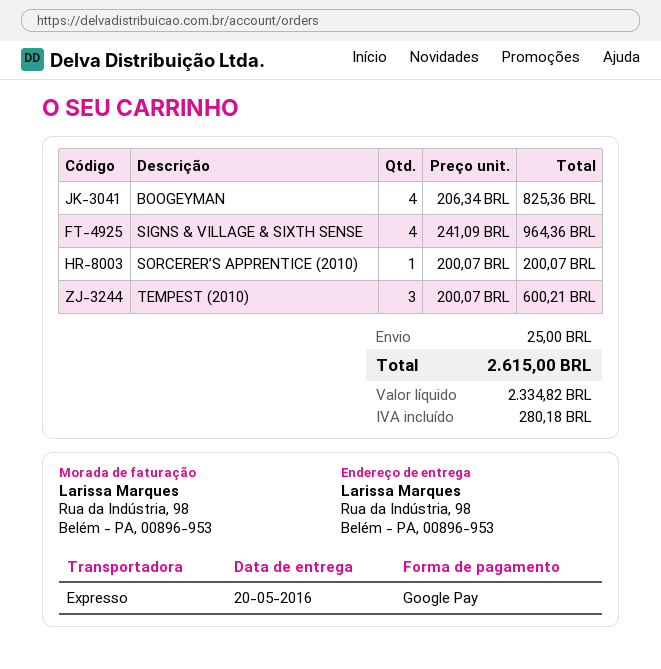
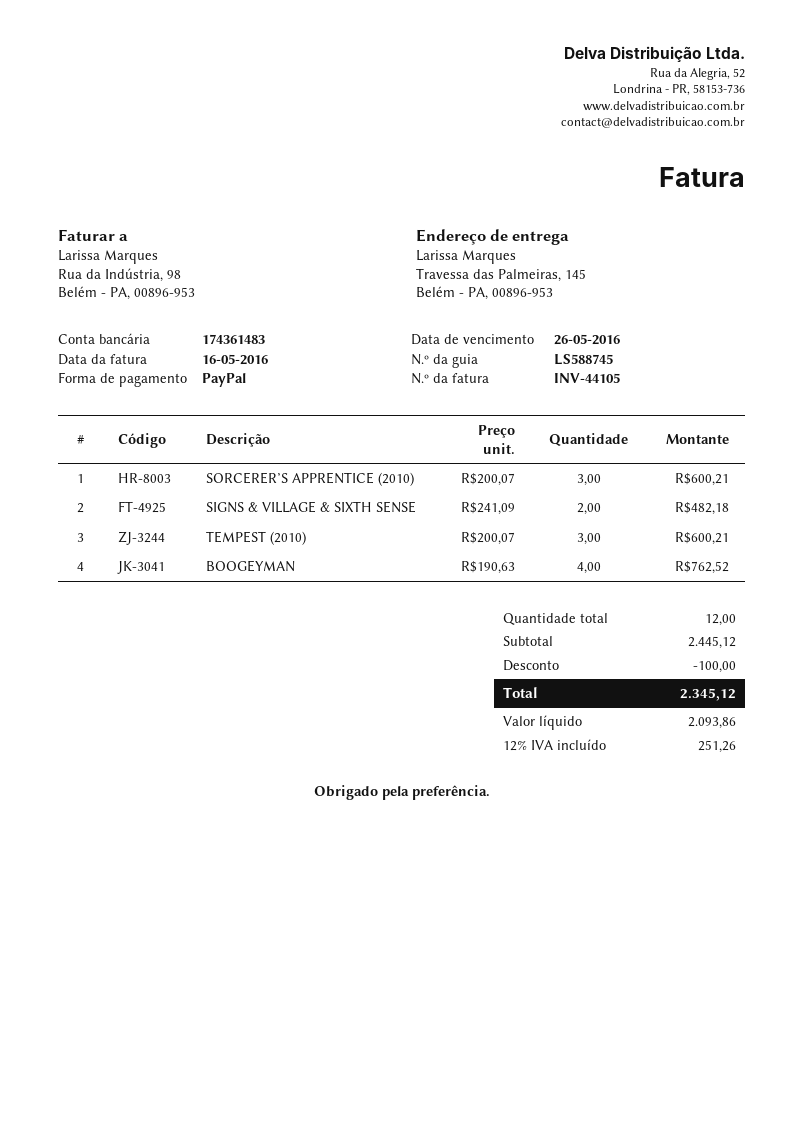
payment method: Google Pay -> PayPal
ship to: Rua da Indústria, 98, Belém - PA, 00896-953 -> Travessa das Palmeiras, 145, Belém - PA, 00896-953
BOOGEYMAN: 4 x 206.34 = 825.36 -> 4 x 190.63 = 762.52
SIGNS & VILLAGE & SIXTH SENSE: 4 x 241.09 = 964.36 -> 2 x 241.09 = 482.18
SORCERER’S APPRENTICE (2010): 1 x 200.07 = 200.07 -> 3 x 200.07 = 600.21
discount: none -> 100.00
shipping: 25.00 -> none
net: 2334.82 -> 2093.86
tax: 280.18 -> 251.26
total: 2615.00 -> 2345.12

